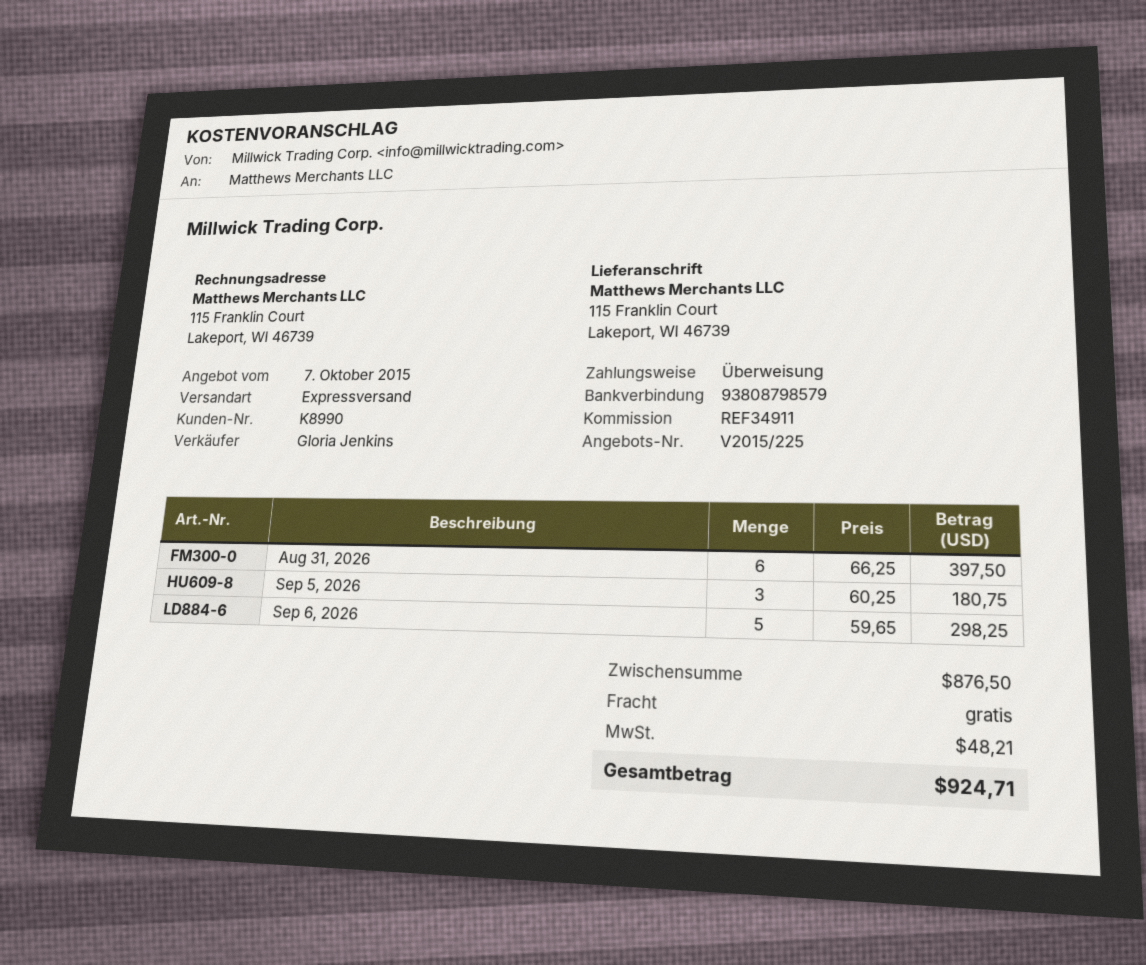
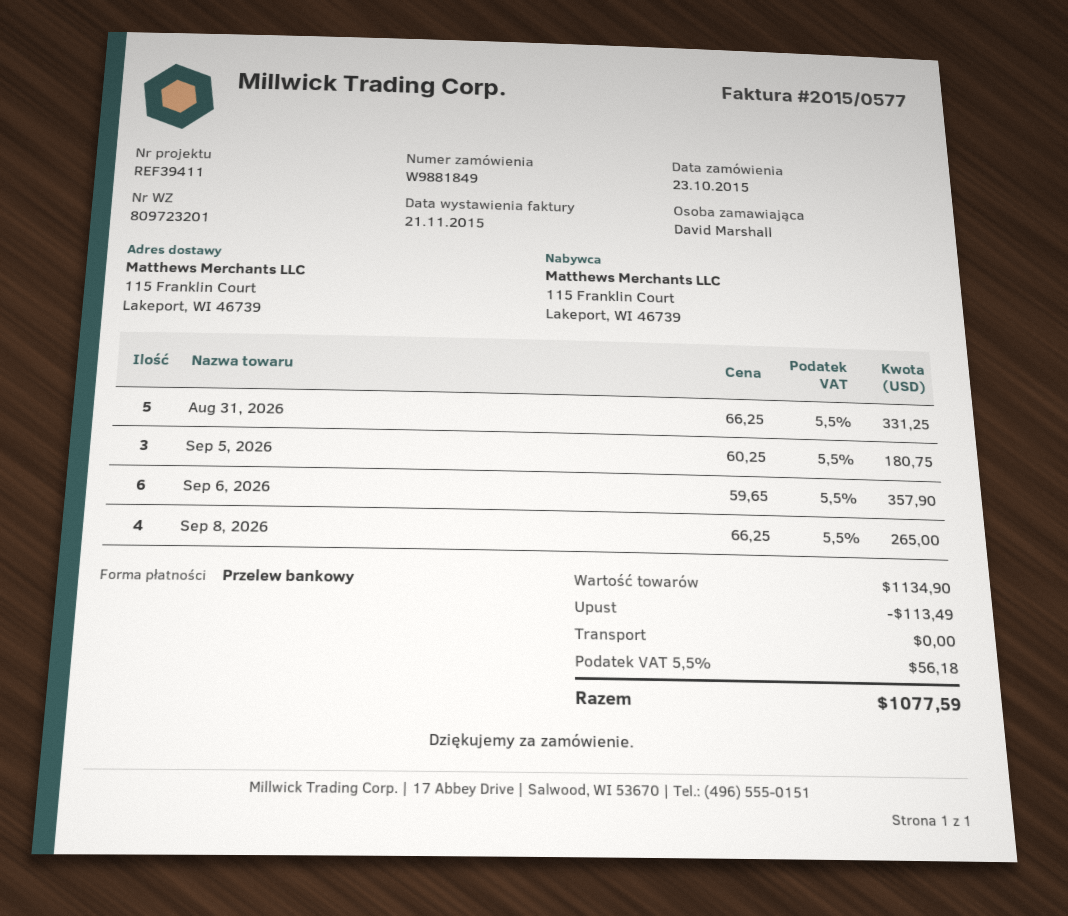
reference: REF34911 -> REF39411
Aug 31, 2026: 6 x 66.25 = 397.50 -> 5 x 66.25 = 331.25
Sep 6, 2026: 5 x 59.65 = 298.25 -> 6 x 59.65 = 357.90
Sep 8, 2026: none -> 4 x 66.25 = 265.00
subtotal: 876.50 -> 1134.90
discount: none -> 113.49
tax: 48.21 -> 56.18
total: 924.71 -> 1077.59

